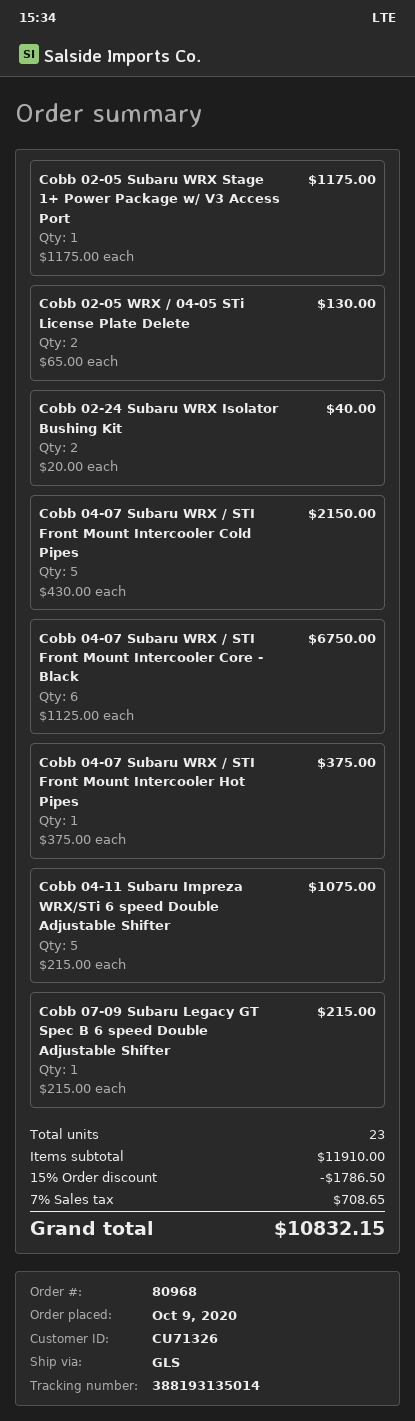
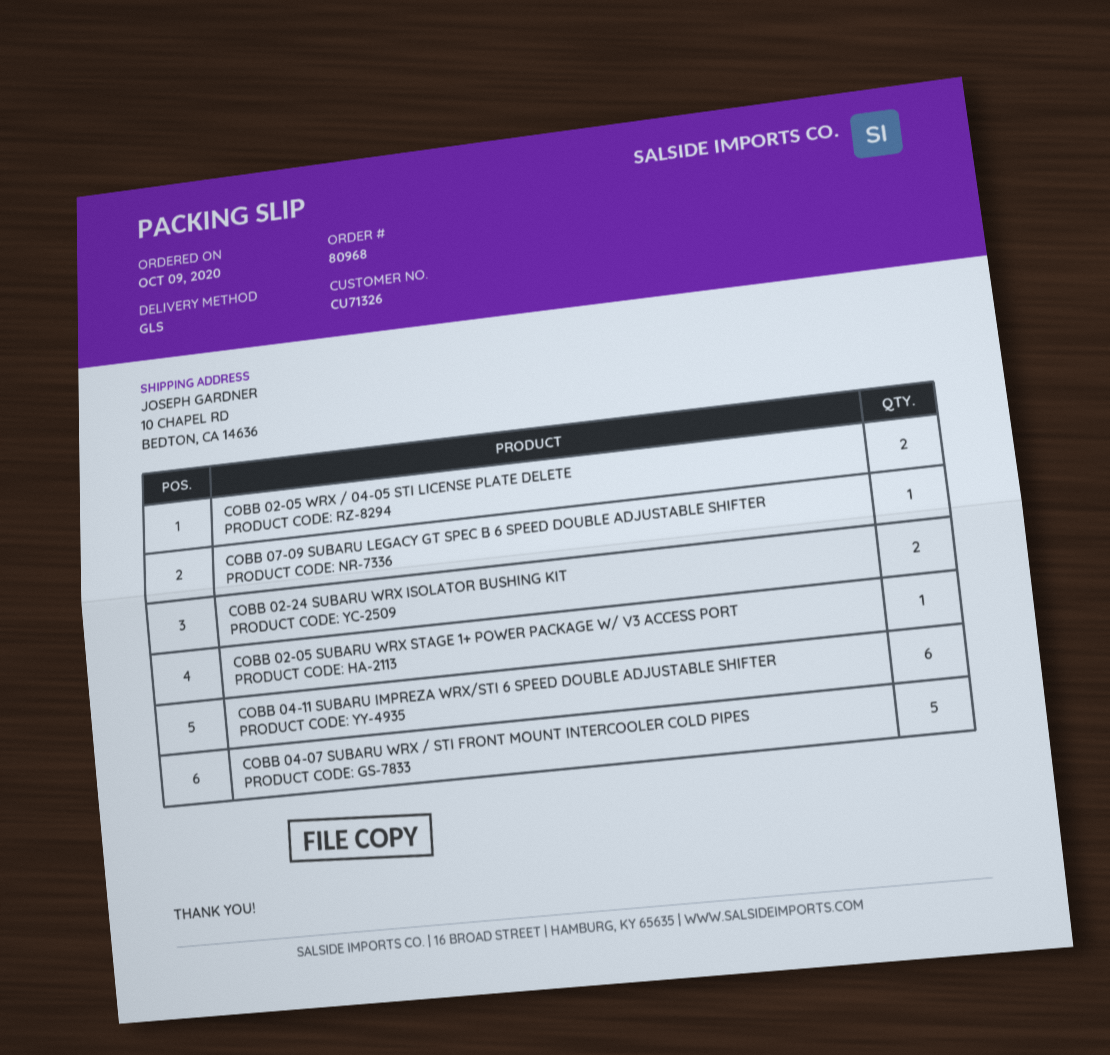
Cobb 04-07 Subaru WRX / STI Front Mount Intercooler Core - Black: 6 -> none
Cobb 04-07 Subaru WRX / STI Front Mount Intercooler Hot Pipes: 1 -> none
Cobb 04-11 Subaru Impreza WRX/STi 6 speed Double Adjustable Shifter: 5 -> 6

